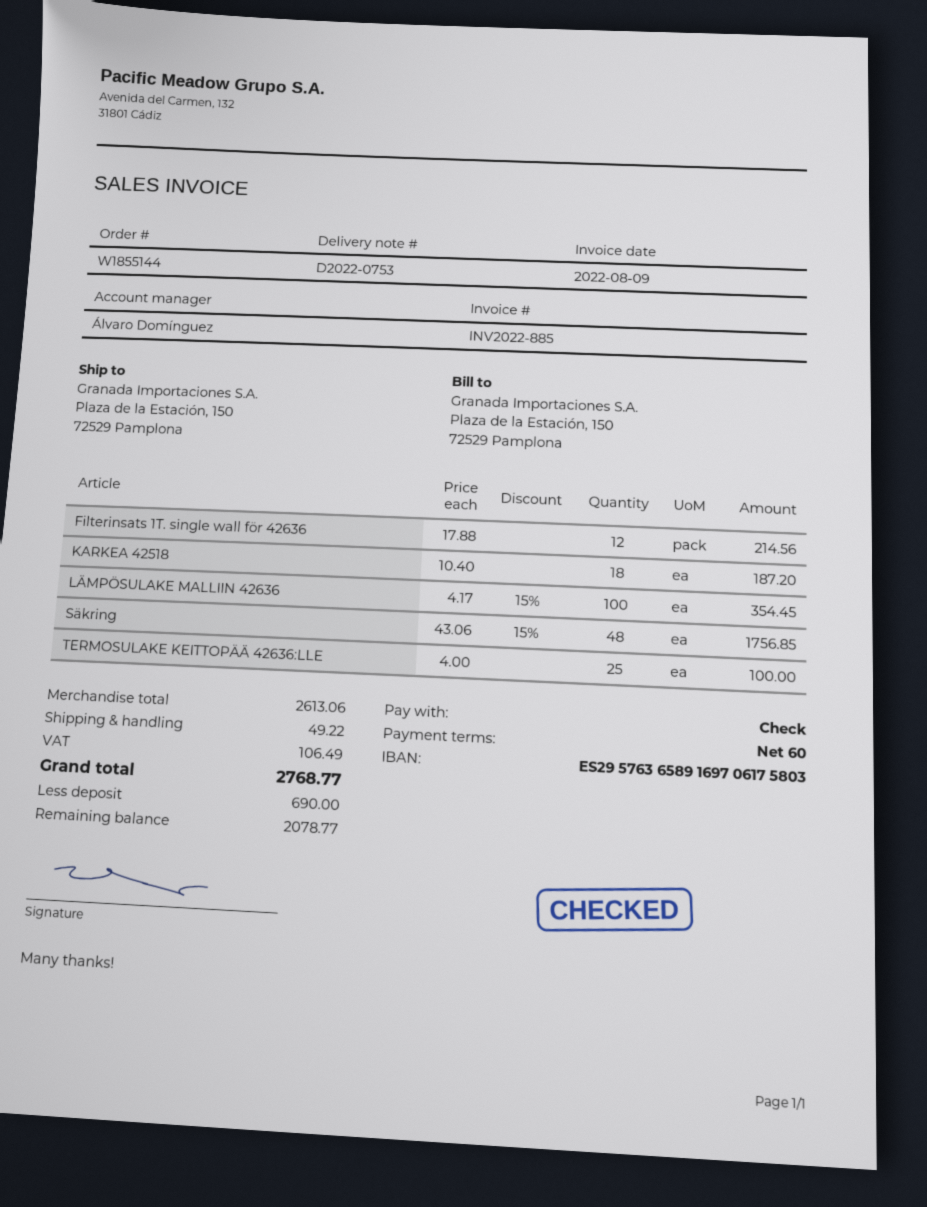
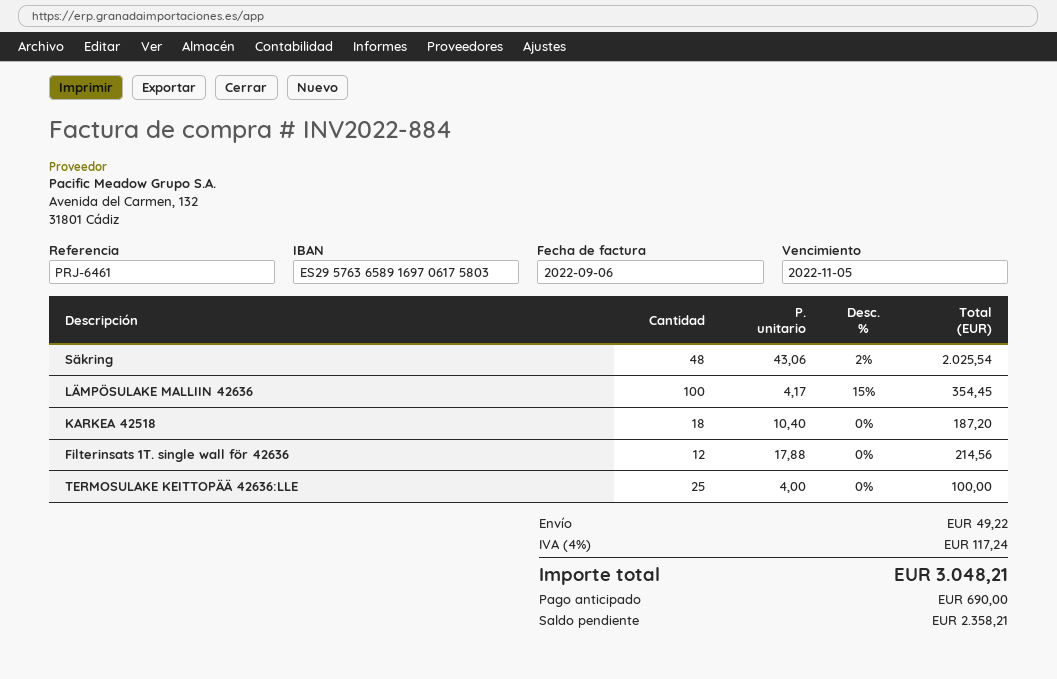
invoice number: INV2022-885 -> INV2022-884
invoice date: 2022-08-09 -> 2022-09-06
Säkring: 48 x 43.06 - 15% = 1756.85 -> 48 x 43.06 - 2% = 2025.54
tax: 106.49 -> 117.24
total: 2768.77 -> 3048.21
balance: 2078.77 -> 2358.21

